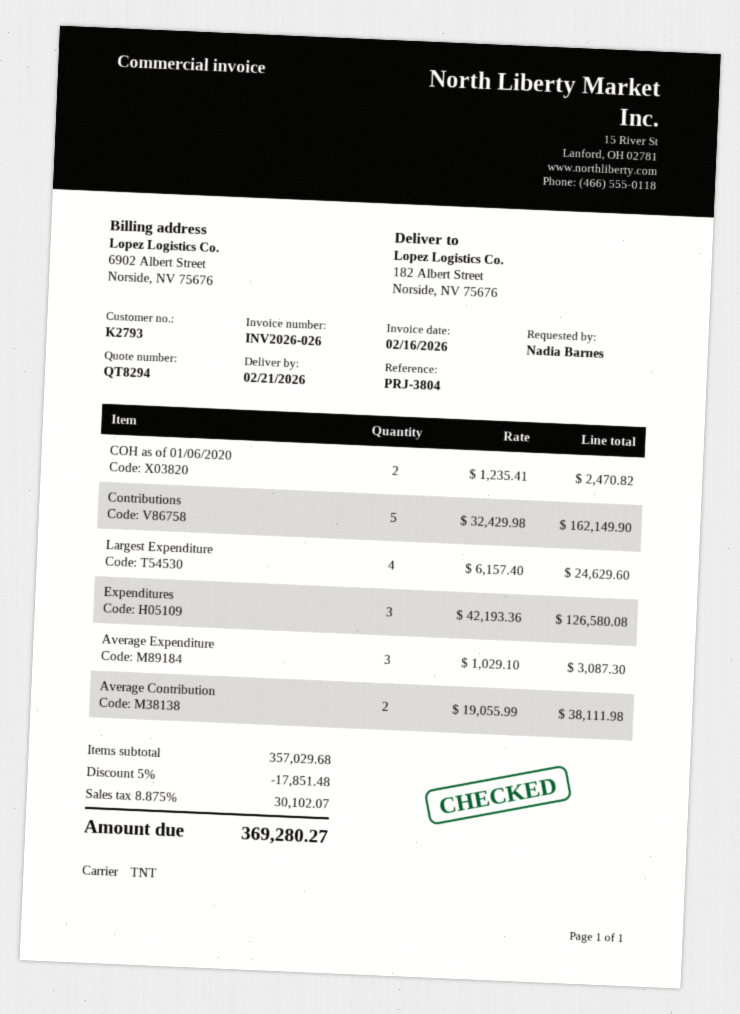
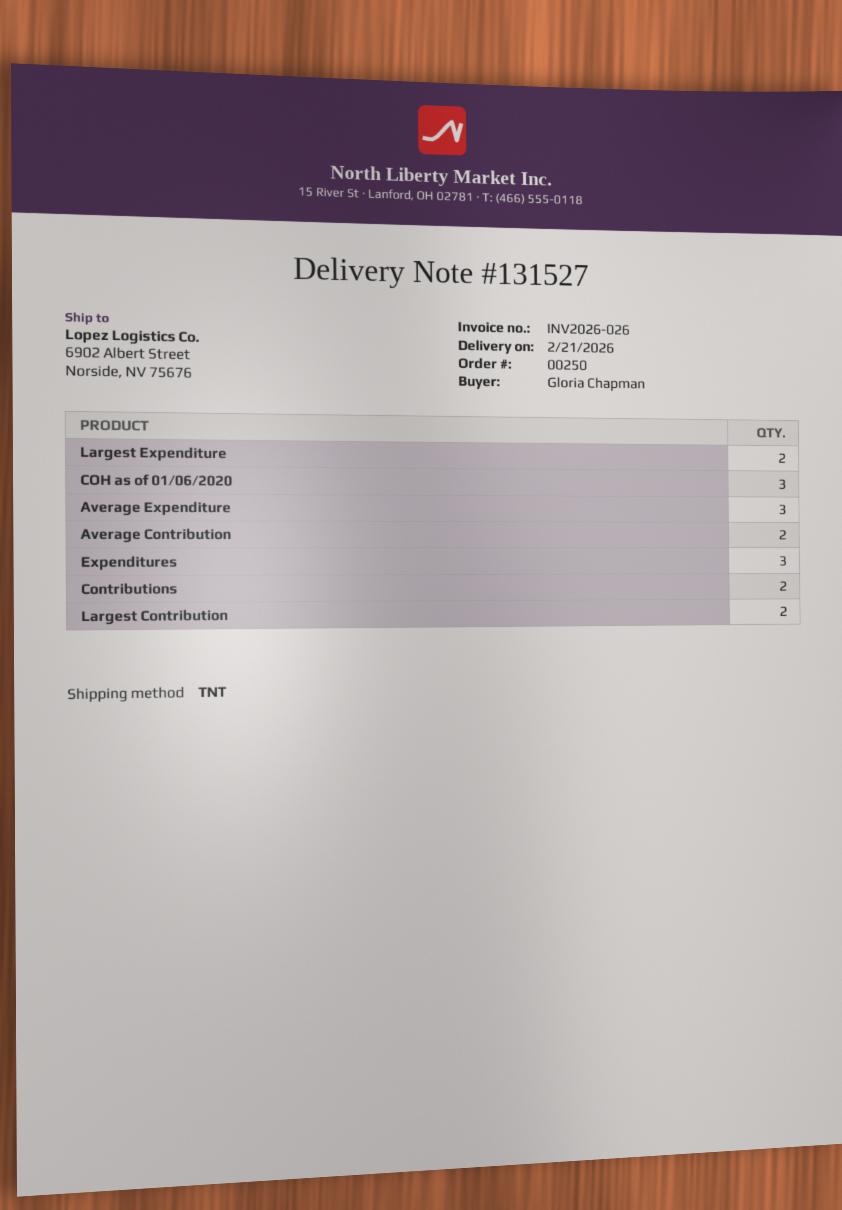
ordered by: Nadia Barnes -> Gloria Chapman
ship to: 182 Albert Street, Norside, NV 75676 -> 6902 Albert Street, Norside, NV 75676
COH as of 01/06/2020: 2 -> 3
Contributions: 5 -> 2
Largest Expenditure: 4 -> 2
Largest Contribution: none -> 2

